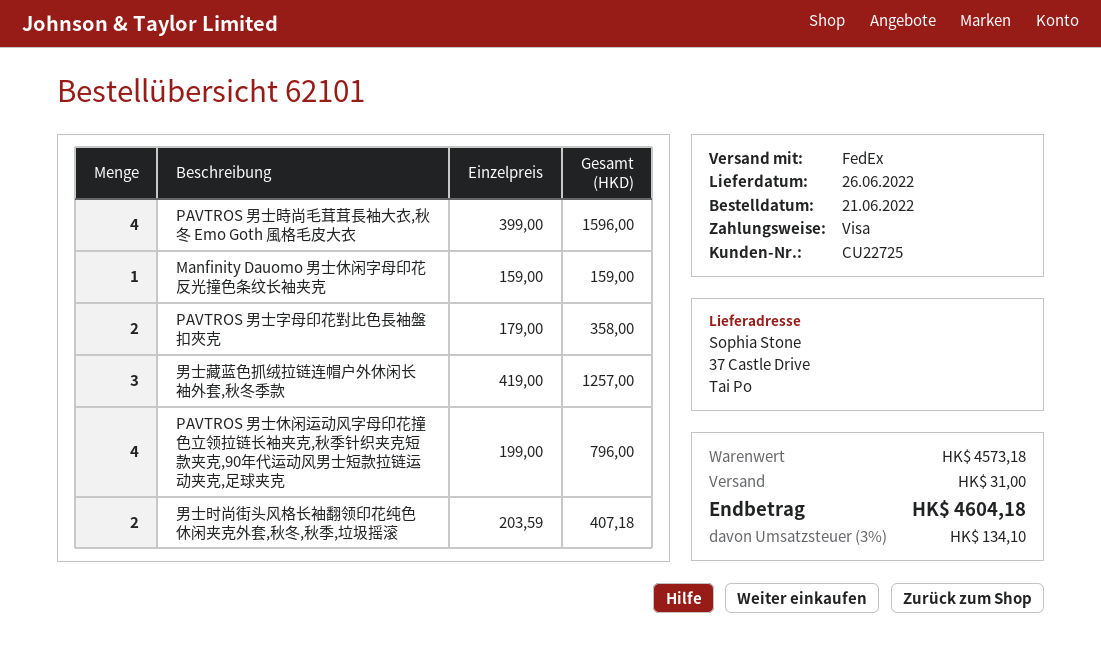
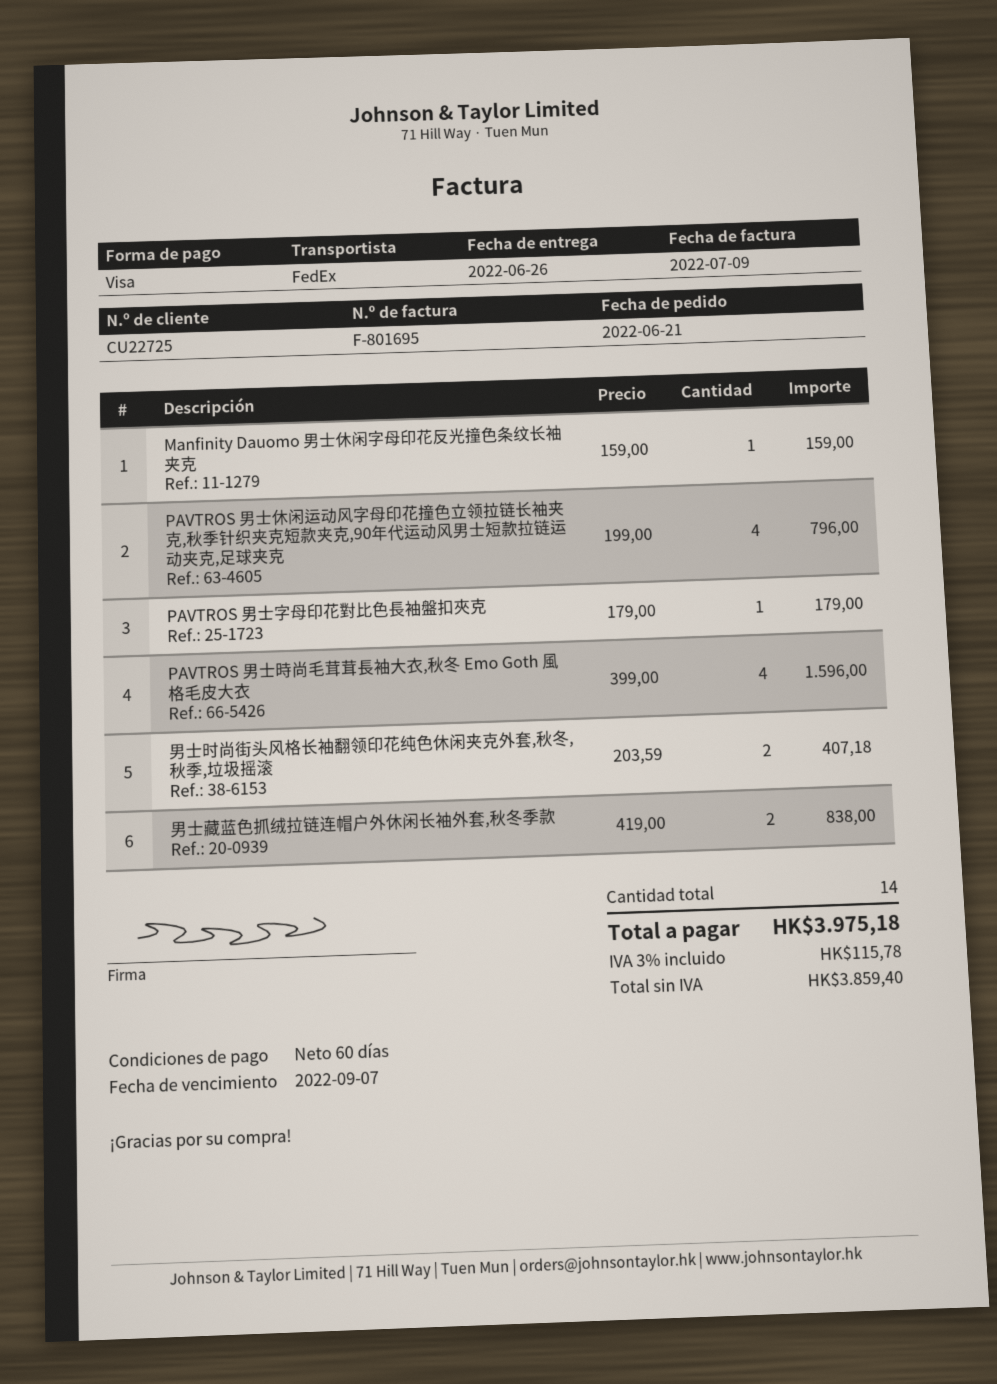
PAVTROS 男士字母印花對比色長袖盤扣夾克: 2 x 179.00 = 358.00 -> 1 x 179.00 = 179.00
男士藏蓝色抓绒拉链连帽户外休闲长袖外套,秋冬季款: 3 x 419.00 = 1257.00 -> 2 x 419.00 = 838.00
shipping: 31.00 -> none
tax: 3% = 134.10 -> 3% = 115.78
total: 4604.18 -> 3975.18

